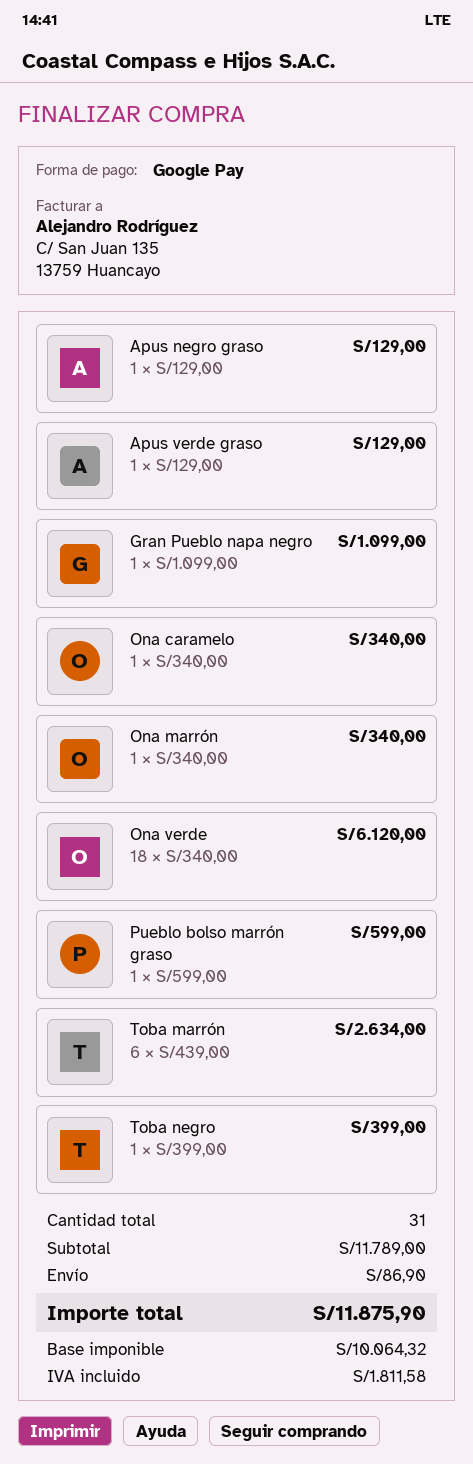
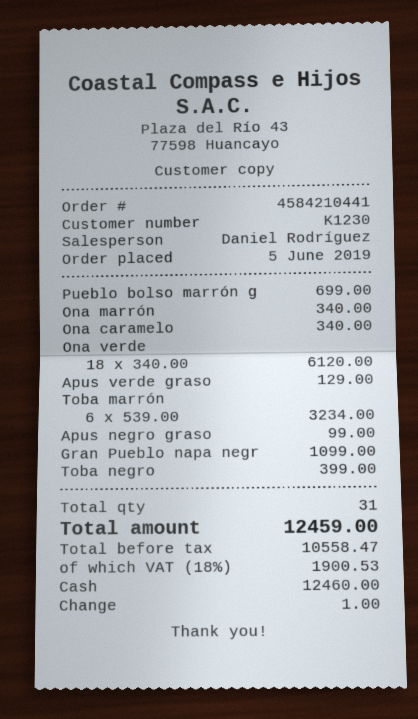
payment method: Google Pay -> cash
Apus negro graso: 1 x 129.00 = 129.00 -> 1 x 99.00 = 99.00
Pueblo bolso marrón graso: 1 x 599.00 = 599.00 -> 1 x 699.00 = 699.00
Toba marrón: 6 x 439.00 = 2634.00 -> 6 x 539.00 = 3234.00
shipping: 86.90 -> none
net: 10064.32 -> 10558.47
tax: 1811.58 -> 1900.53
total: 11875.90 -> 12459.00

